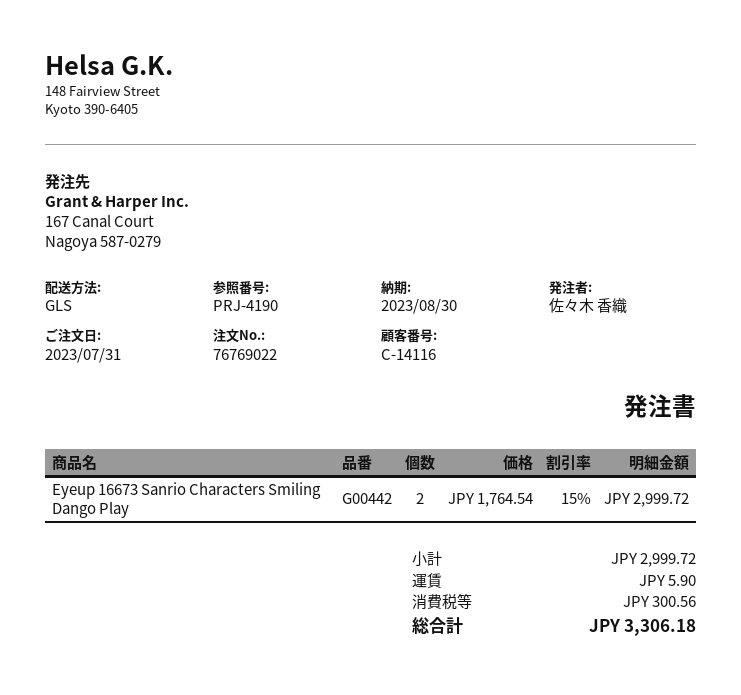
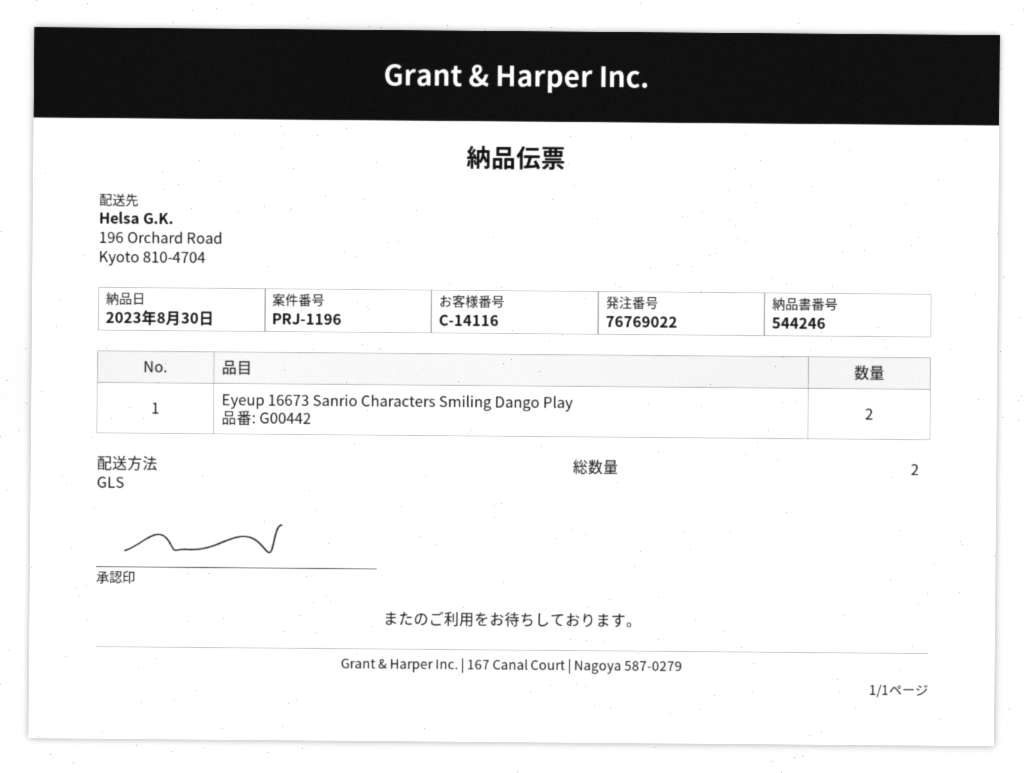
reference: PRJ-4190 -> PRJ-1196

